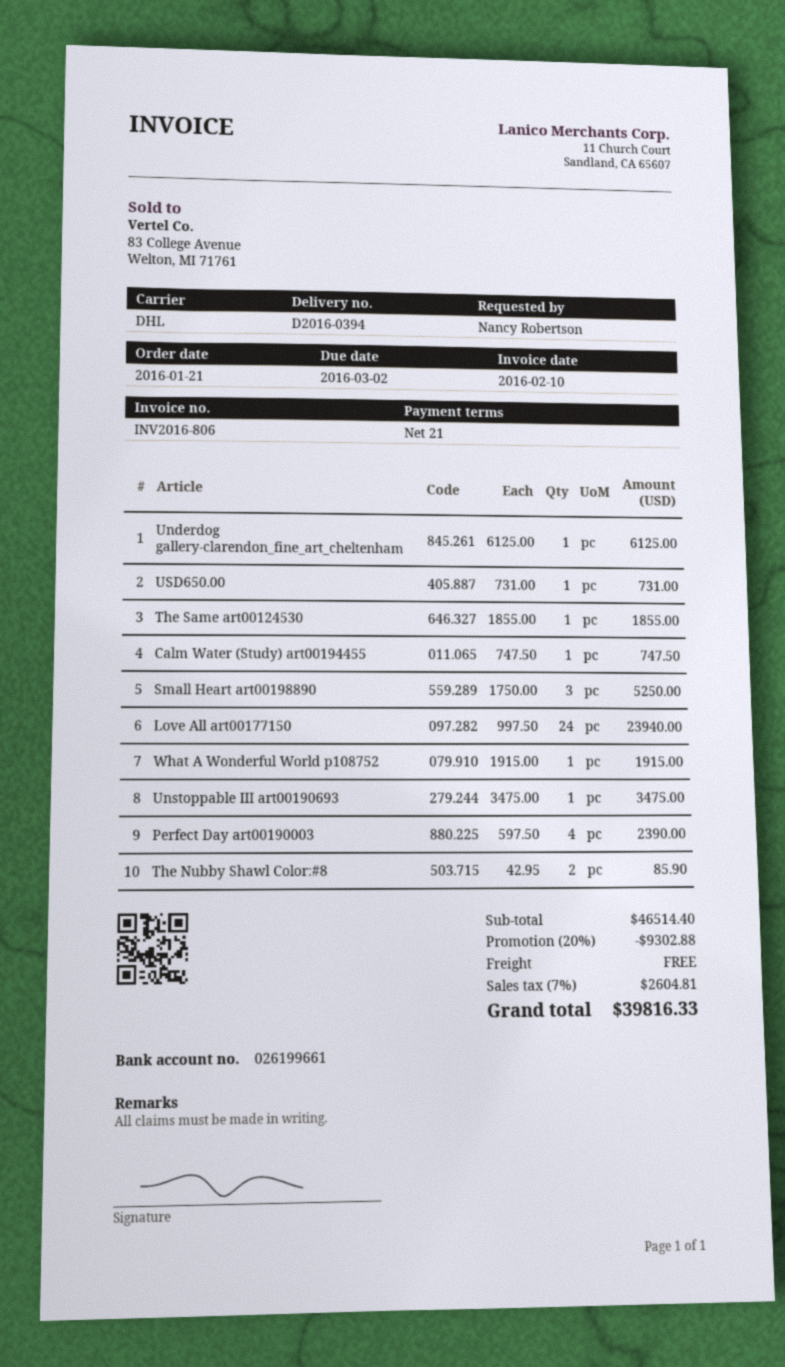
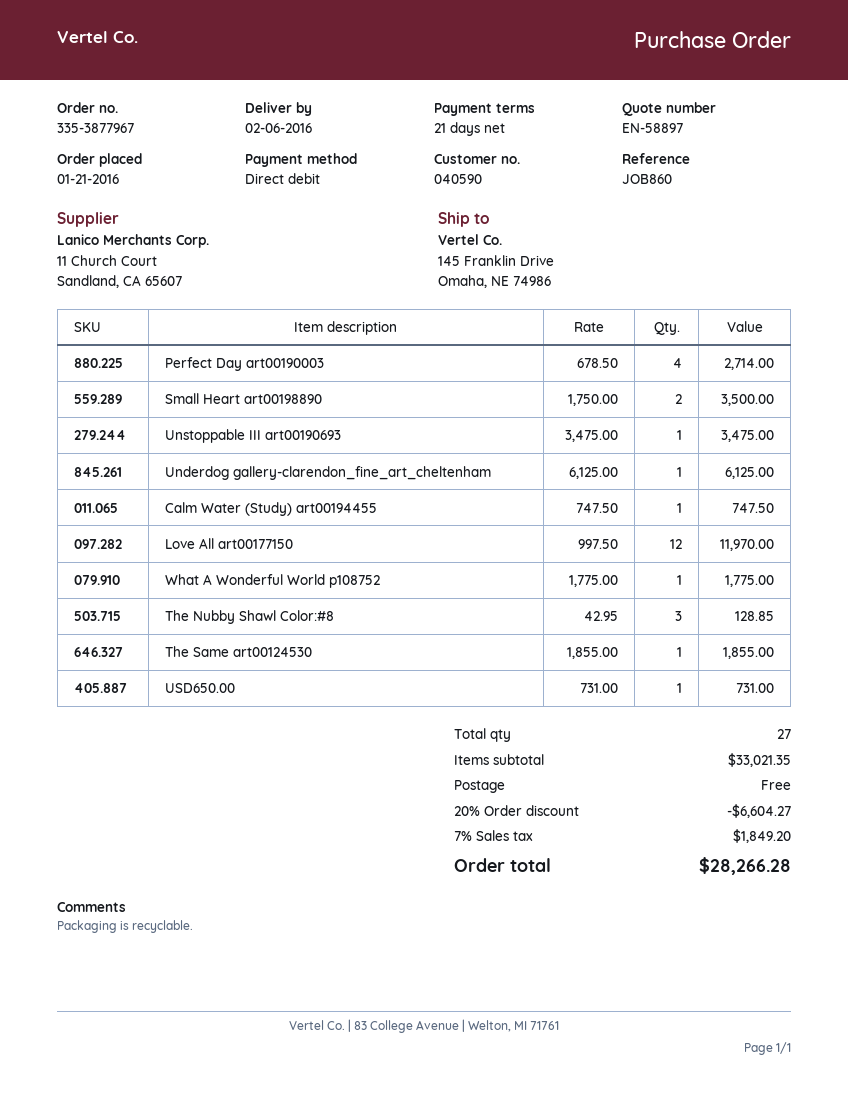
Small Heart art00198890: 3 x 1750.00 = 5250.00 -> 2 x 1750.00 = 3500.00
Love All art00177150: 24 x 997.50 = 23940.00 -> 12 x 997.50 = 11970.00
What A Wonderful World p108752: 1 x 1915.00 = 1915.00 -> 1 x 1775.00 = 1775.00
Perfect Day art00190003: 4 x 597.50 = 2390.00 -> 4 x 678.50 = 2714.00
The Nubby Shawl Color:#8: 2 x 42.95 = 85.90 -> 3 x 42.95 = 128.85
subtotal: 46514.40 -> 33021.35
discount: 20% = 9302.88 -> 20% = 6604.27
tax: 7% = 2604.81 -> 7% = 1849.20
total: 39816.33 -> 28266.28

